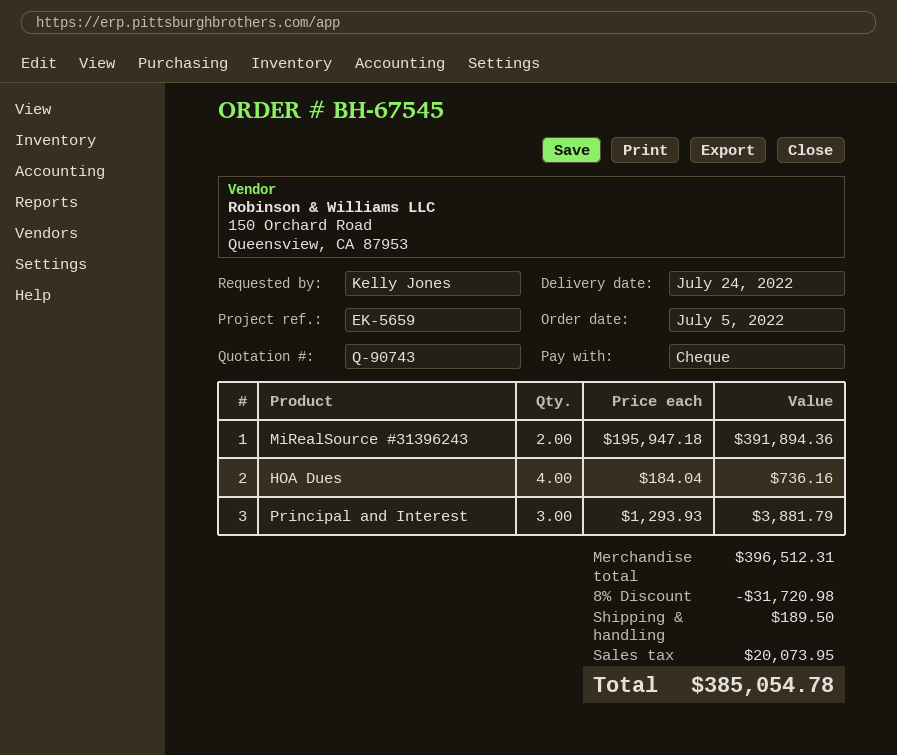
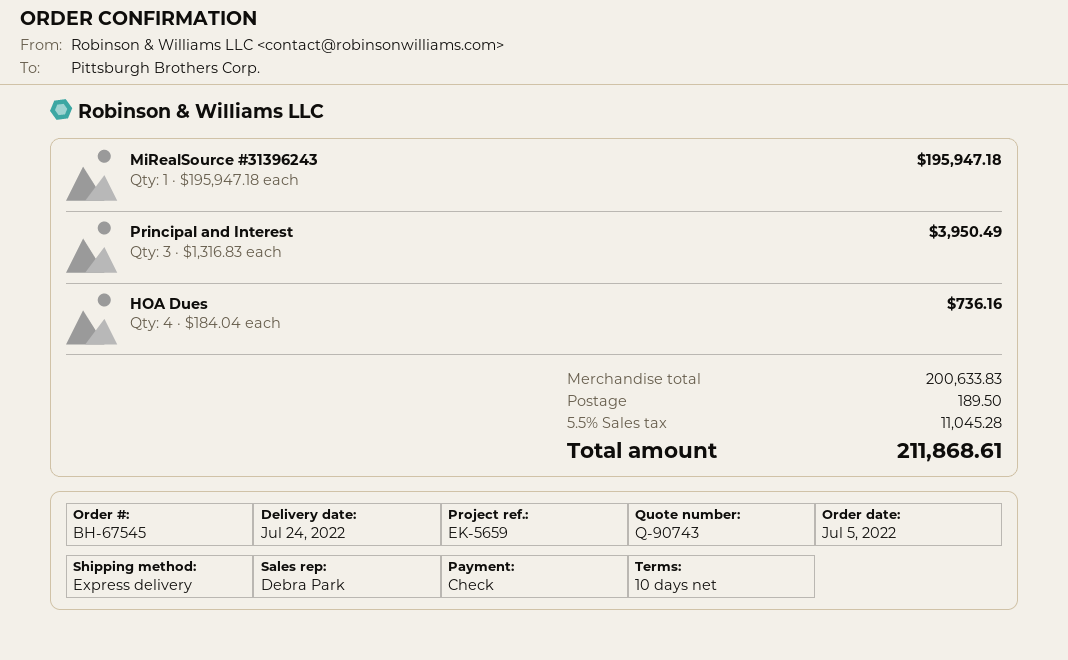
MiRealSource #31396243: 2 x 195947.18 = 391894.36 -> 1 x 195947.18 = 195947.18
Principal and Interest: 3 x 1293.93 = 3881.79 -> 3 x 1316.83 = 3950.49
subtotal: 396512.31 -> 200633.83
discount: 8% = 31720.98 -> none
tax: 20073.95 -> 11045.28
total: 385054.78 -> 211868.61

